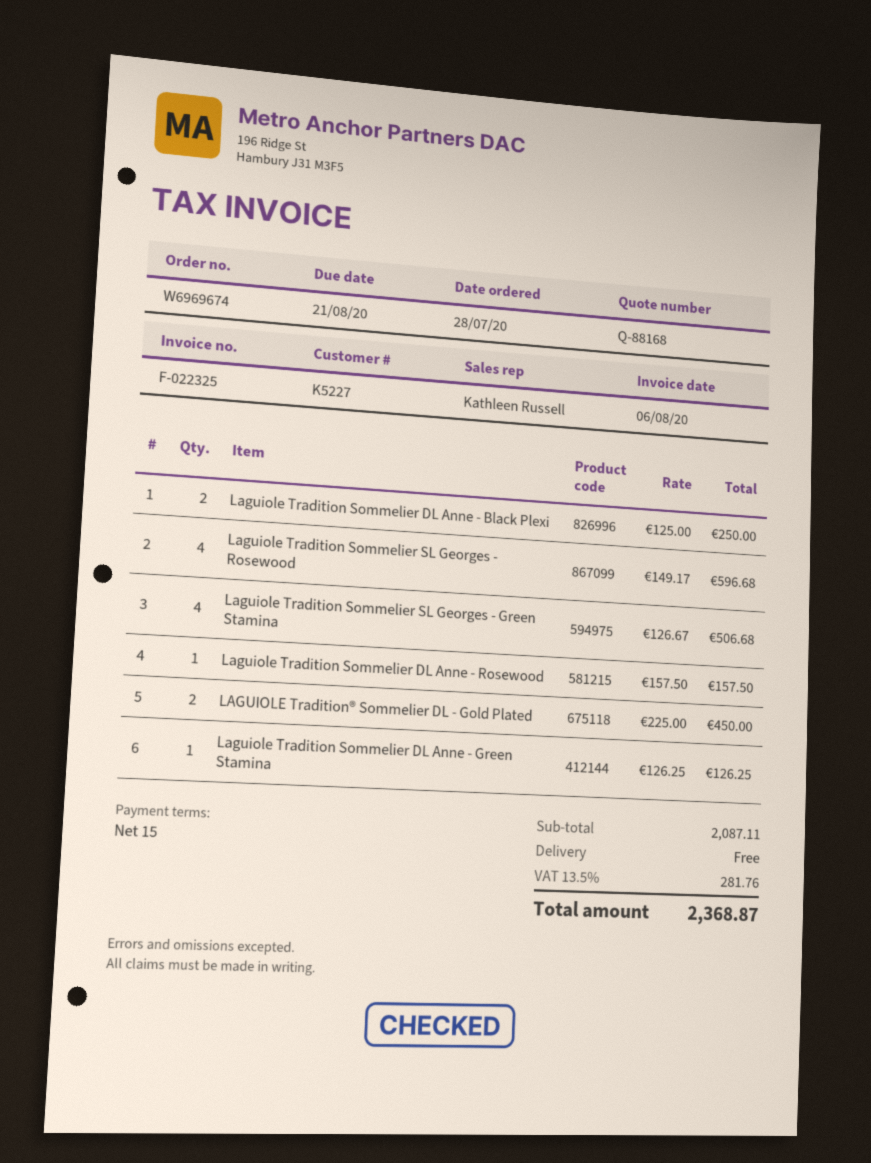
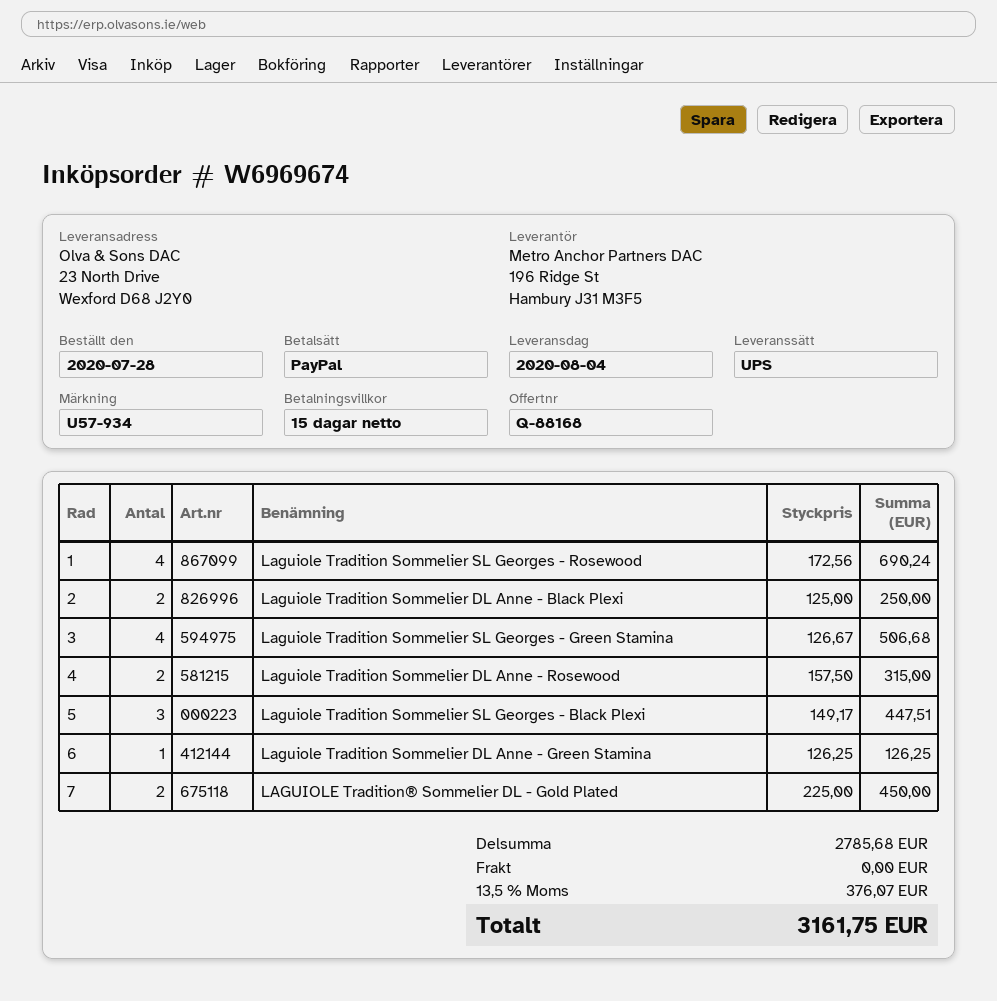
Laguiole Tradition Sommelier SL Georges - Rosewood: 4 x 149.17 = 596.68 -> 4 x 172.56 = 690.24
Laguiole Tradition Sommelier DL Anne - Rosewood: 1 x 157.50 = 157.50 -> 2 x 157.50 = 315.00
Laguiole Tradition Sommelier SL Georges - Black Plexi: none -> 3 x 149.17 = 447.51
subtotal: 2087.11 -> 2785.68
tax: 13.5% = 281.76 -> 13.5% = 376.07
total: 2368.87 -> 3161.75

